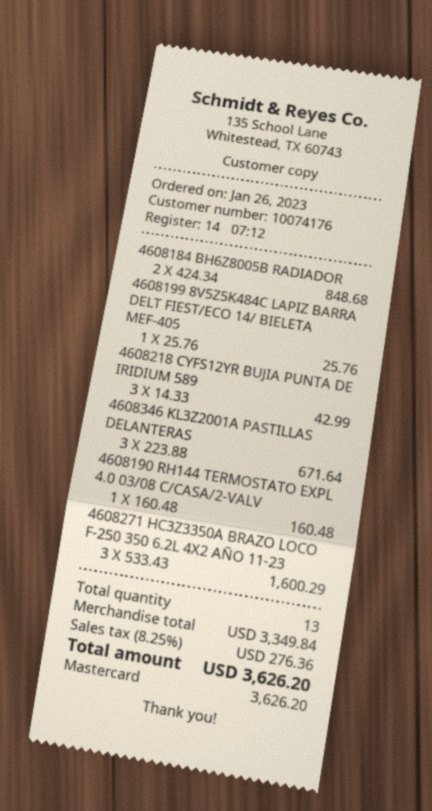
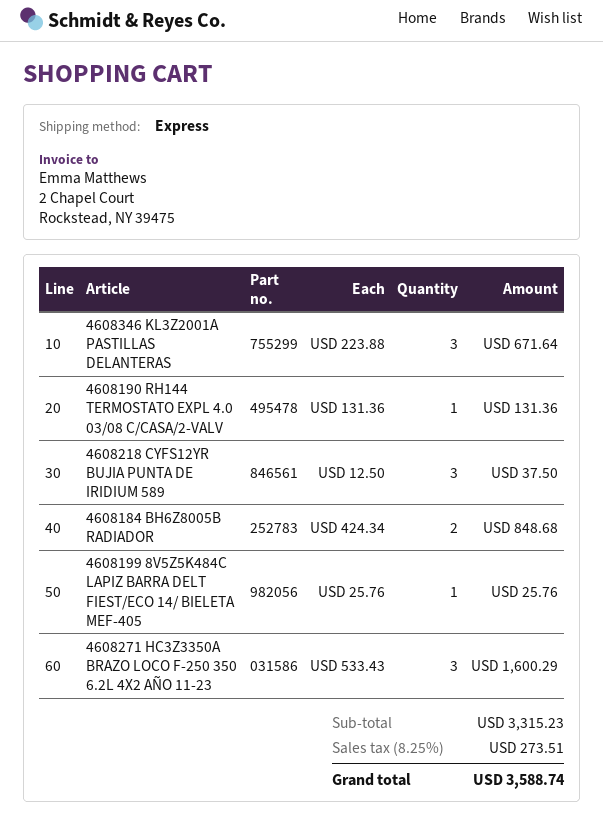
4608218 CYFS12YR BUJIA PUNTA DE IRIDIUM 589: 3 x 14.33 = 42.99 -> 3 x 12.50 = 37.50
4608190 RH144 TERMOSTATO EXPL 4.0 03/08 C/CASA/2-VALV: 1 x 160.48 = 160.48 -> 1 x 131.36 = 131.36
subtotal: 3349.84 -> 3315.23
tax: 8.25% = 276.36 -> 8.25% = 273.51
total: 3626.20 -> 3588.74

